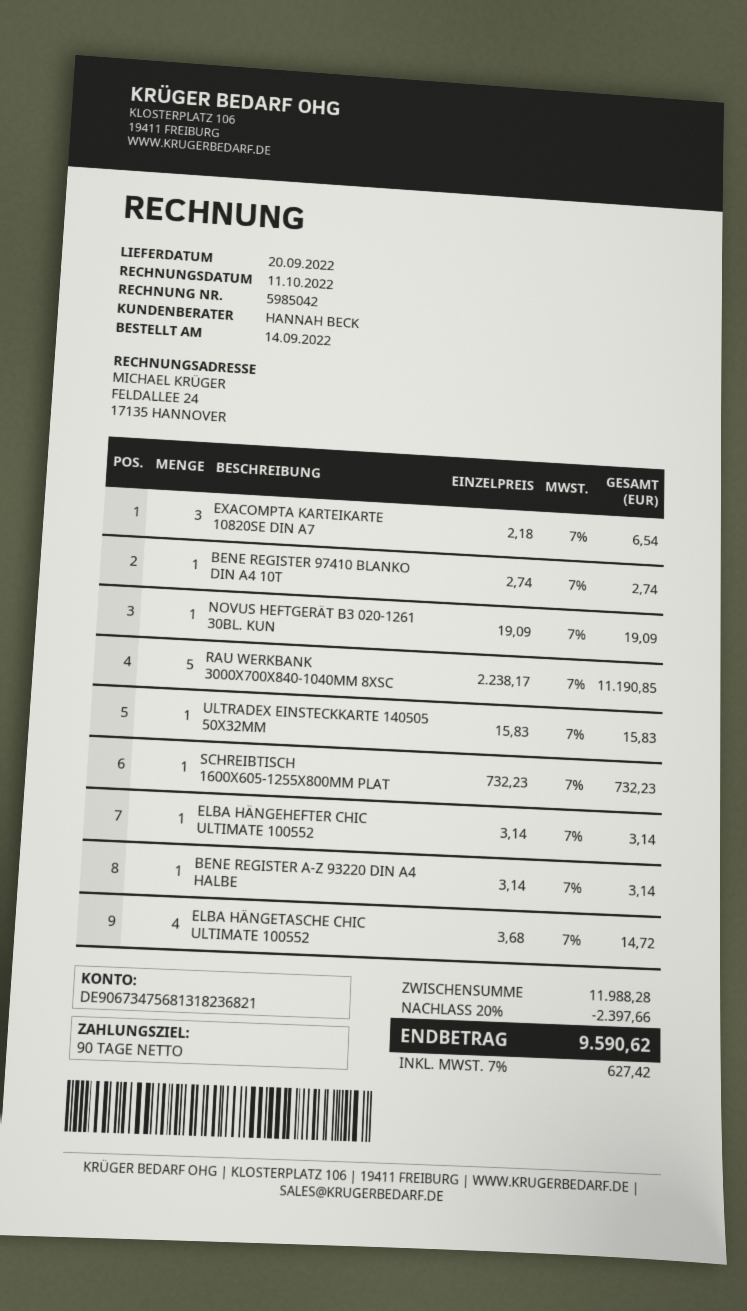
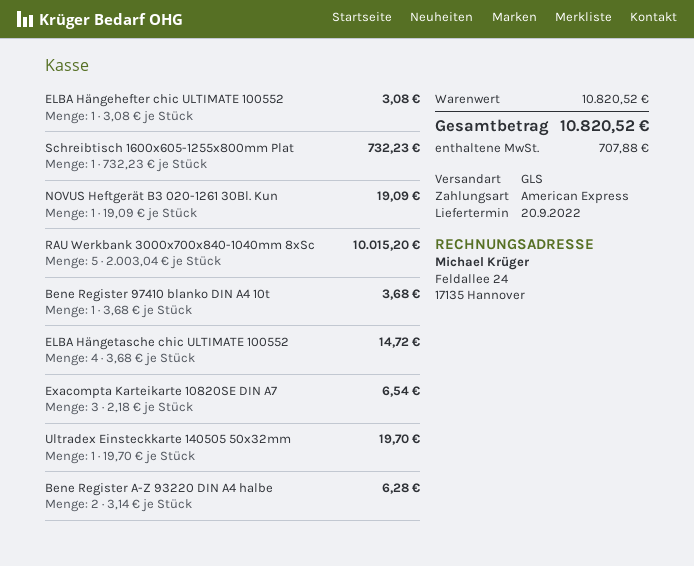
BENE REGISTER 97410 BLANKO DIN A4 10T: 1 x 2.74 = 2.74 -> 1 x 3.68 = 3.68
RAU WERKBANK 3000X700X840-1040MM 8XSC: 5 x 2238.17 = 11190.85 -> 5 x 2003.04 = 10015.20
ULTRADEX EINSTECKKARTE 140505 50X32MM: 1 x 15.83 = 15.83 -> 1 x 19.70 = 19.70
ELBA HÄNGEHEFTER CHIC ULTIMATE 100552: 1 x 3.14 = 3.14 -> 1 x 3.08 = 3.08
BENE REGISTER A-Z 93220 DIN A4 HALBE: 1 x 3.14 = 3.14 -> 2 x 3.14 = 6.28
subtotal: 11988.28 -> 10820.52
discount: 20% = 2397.66 -> none
tax: 627.42 -> 707.88
total: 9590.62 -> 10820.52

